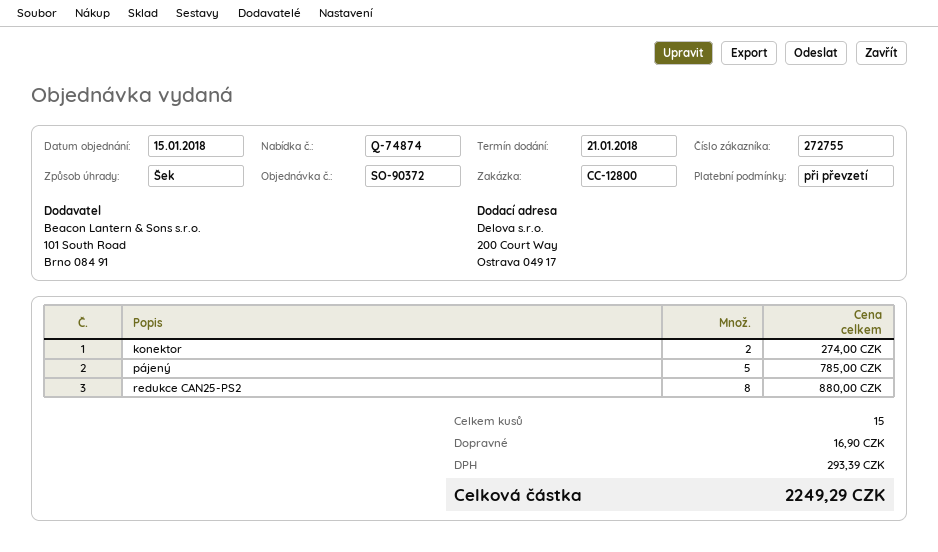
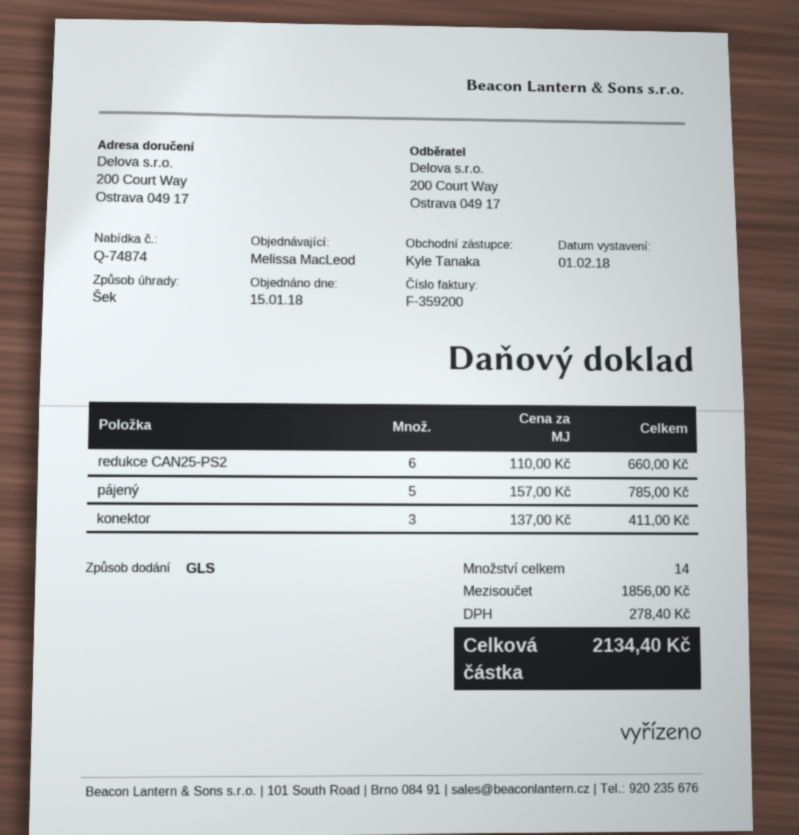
konektor: 2 for 274.00 -> 3 for 411.00
redukce CAN25-PS2: 8 for 880.00 -> 6 for 660.00
total quantity: 15 -> 14
shipping: 16.90 -> none
tax: 293.39 -> 278.40
total: 2249.29 -> 2134.40

